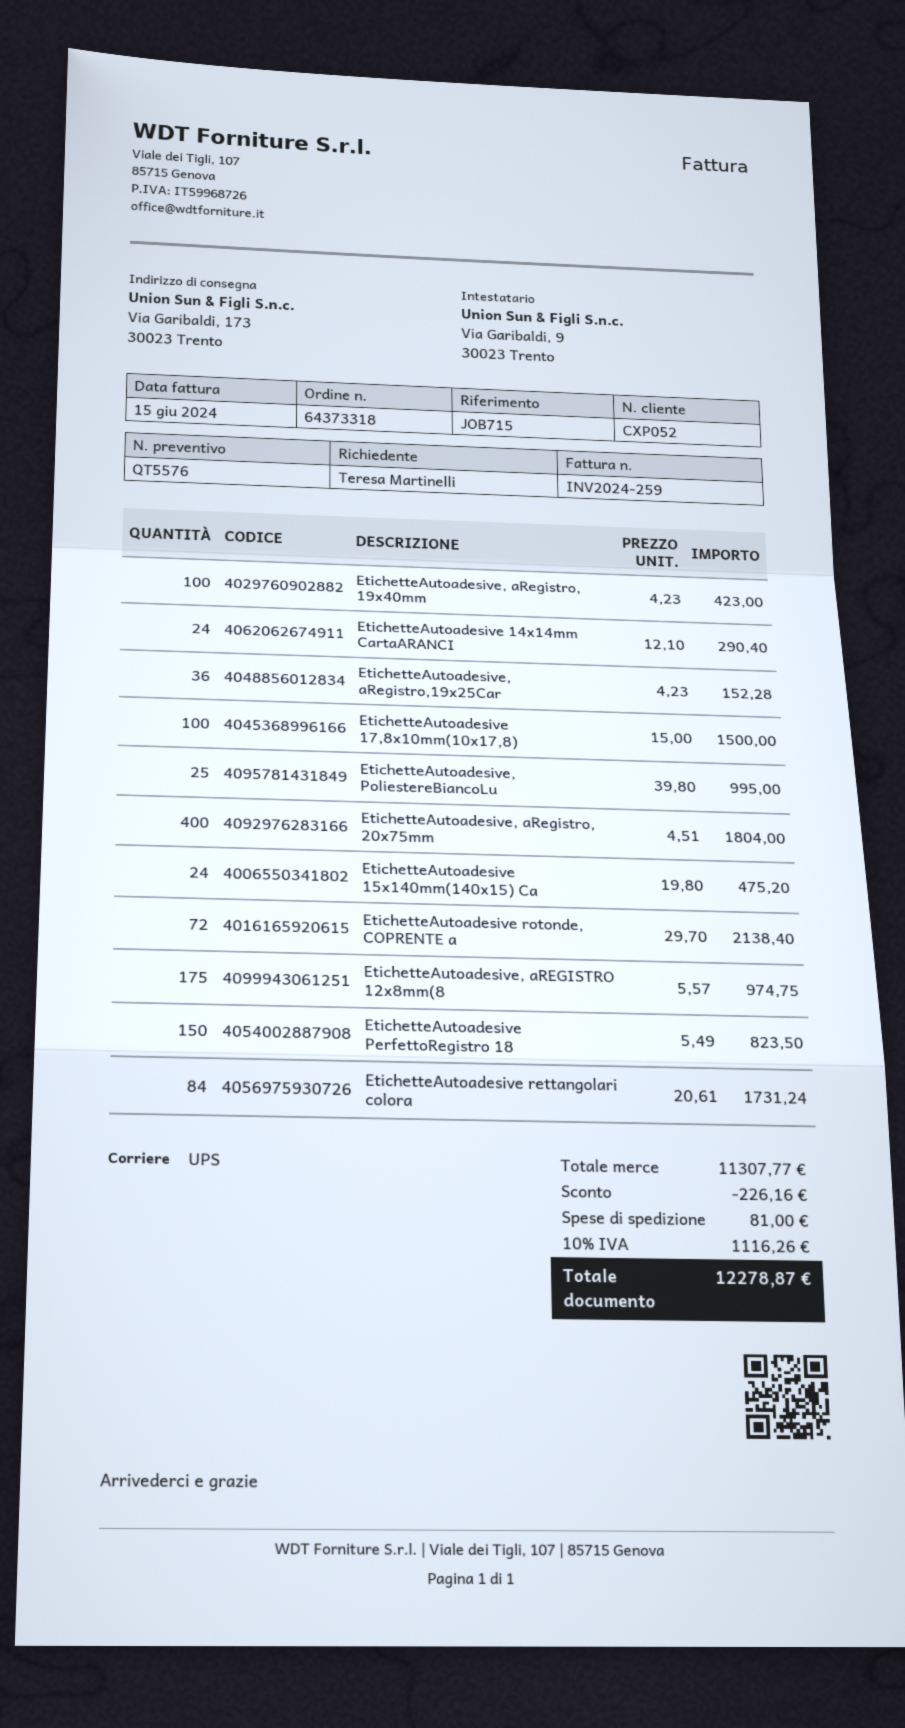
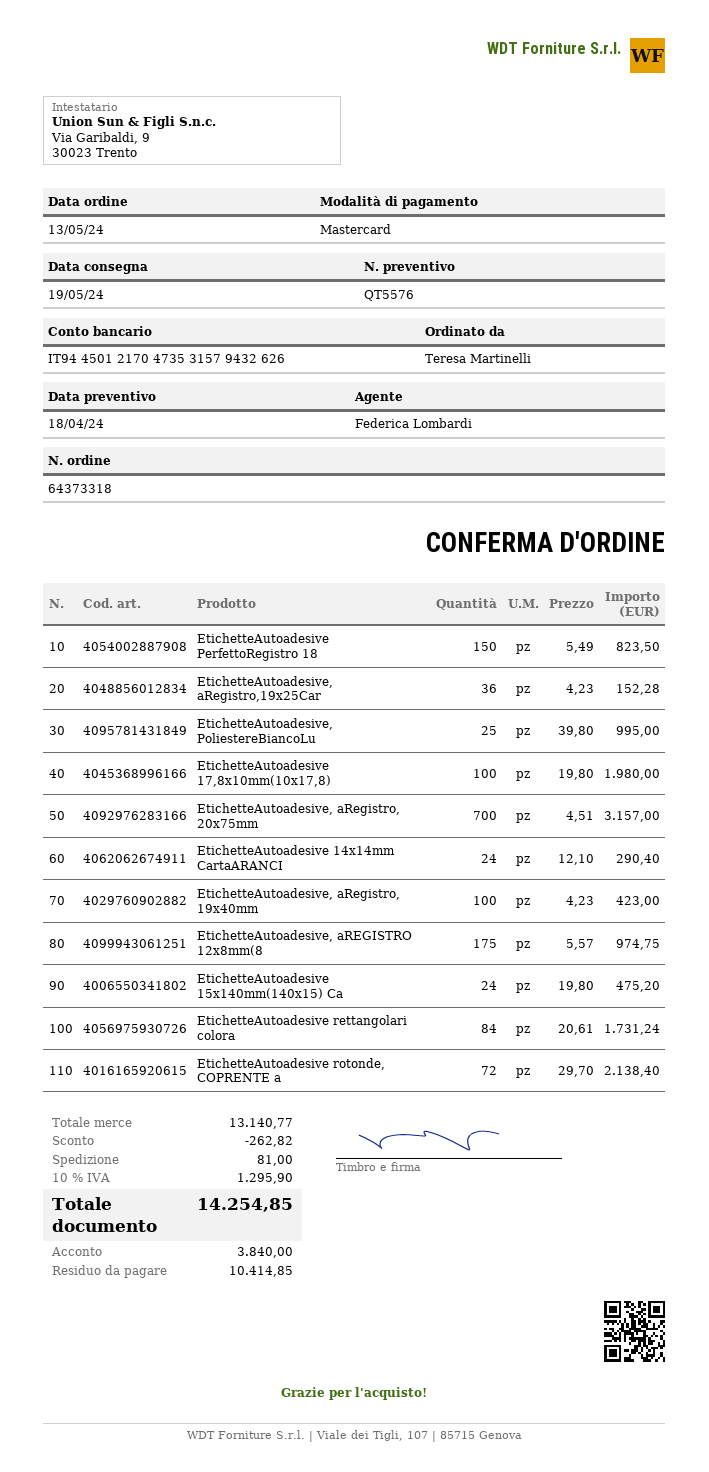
EtichetteAutoadesive 17,8x10mm(10x17,8): 100 x 15.00 = 1500.00 -> 100 x 19.80 = 1980.00
EtichetteAutoadesive, aRegistro, 20x75mm: 400 x 4.51 = 1804.00 -> 700 x 4.51 = 3157.00
subtotal: 11307.77 -> 13140.77
discount: 226.16 -> 262.82
tax: 10% = 1116.26 -> 10% = 1295.90
total: 12278.87 -> 14254.85

